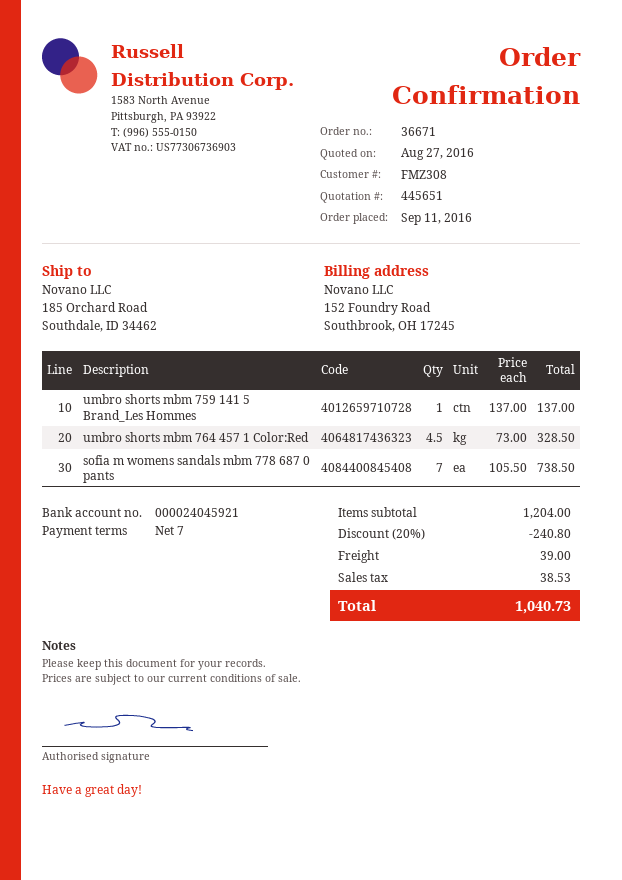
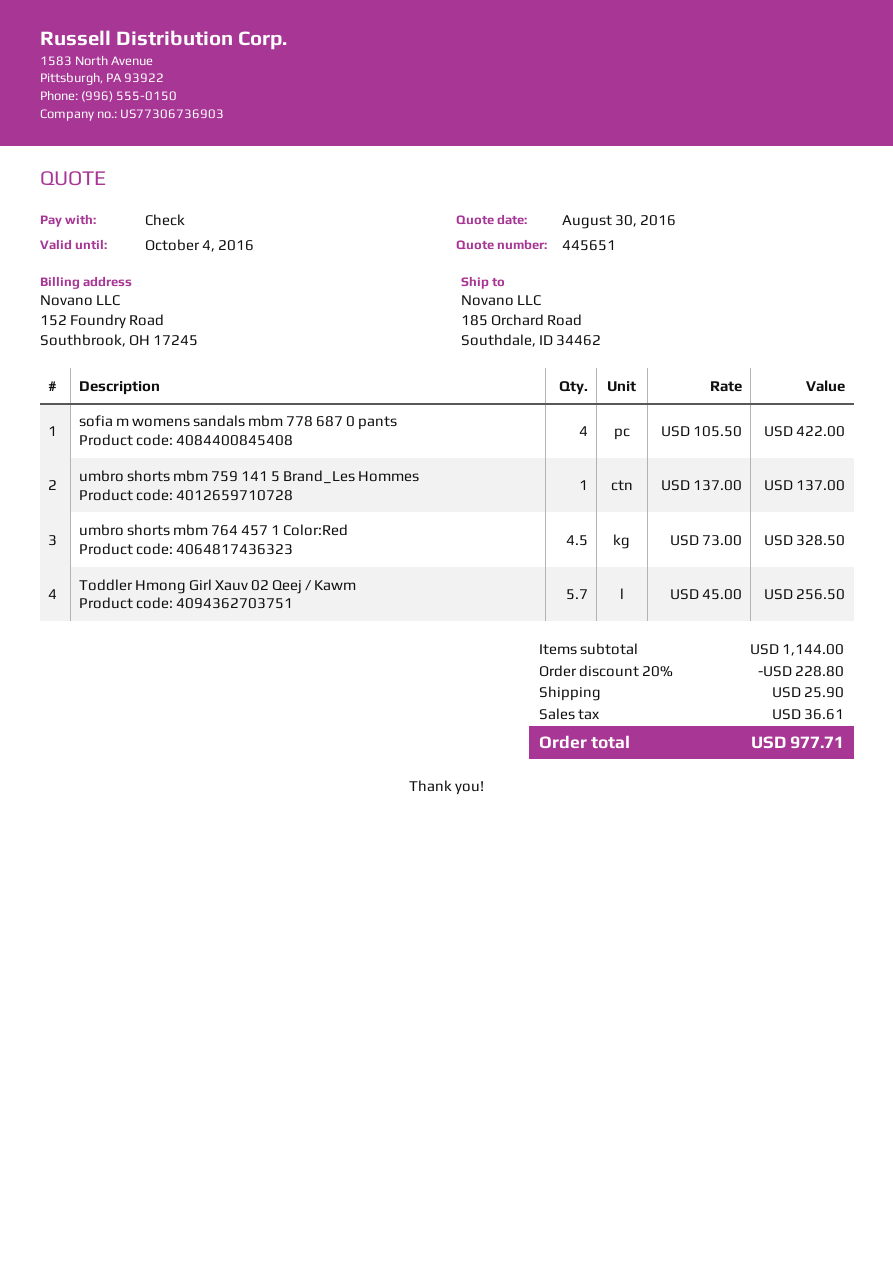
quote date: 2016-08-27 -> 2016-08-30
sofia m womens sandals mbm 778 687 0 pants: 7 x 105.50 = 738.50 -> 4 x 105.50 = 422.00
Toddler Hmong Girl Xauv 02 Qeej / Kawm: none -> 5.7 x 45.00 = 256.50
subtotal: 1204.00 -> 1144.00
discount: 20% = 240.80 -> 20% = 228.80
shipping: 39.00 -> 25.90
tax: 38.53 -> 36.61
total: 1040.73 -> 977.71

